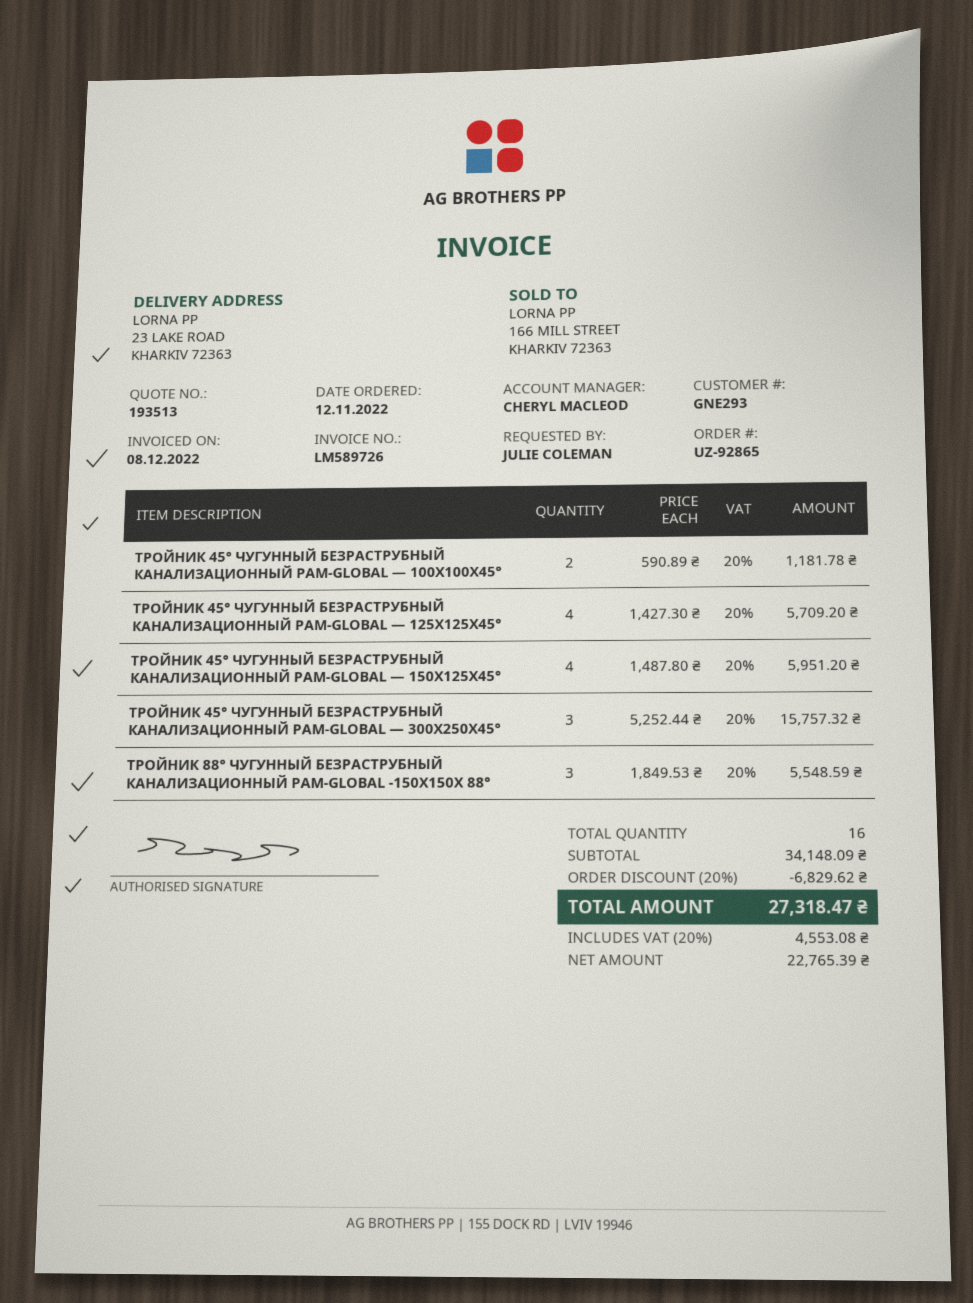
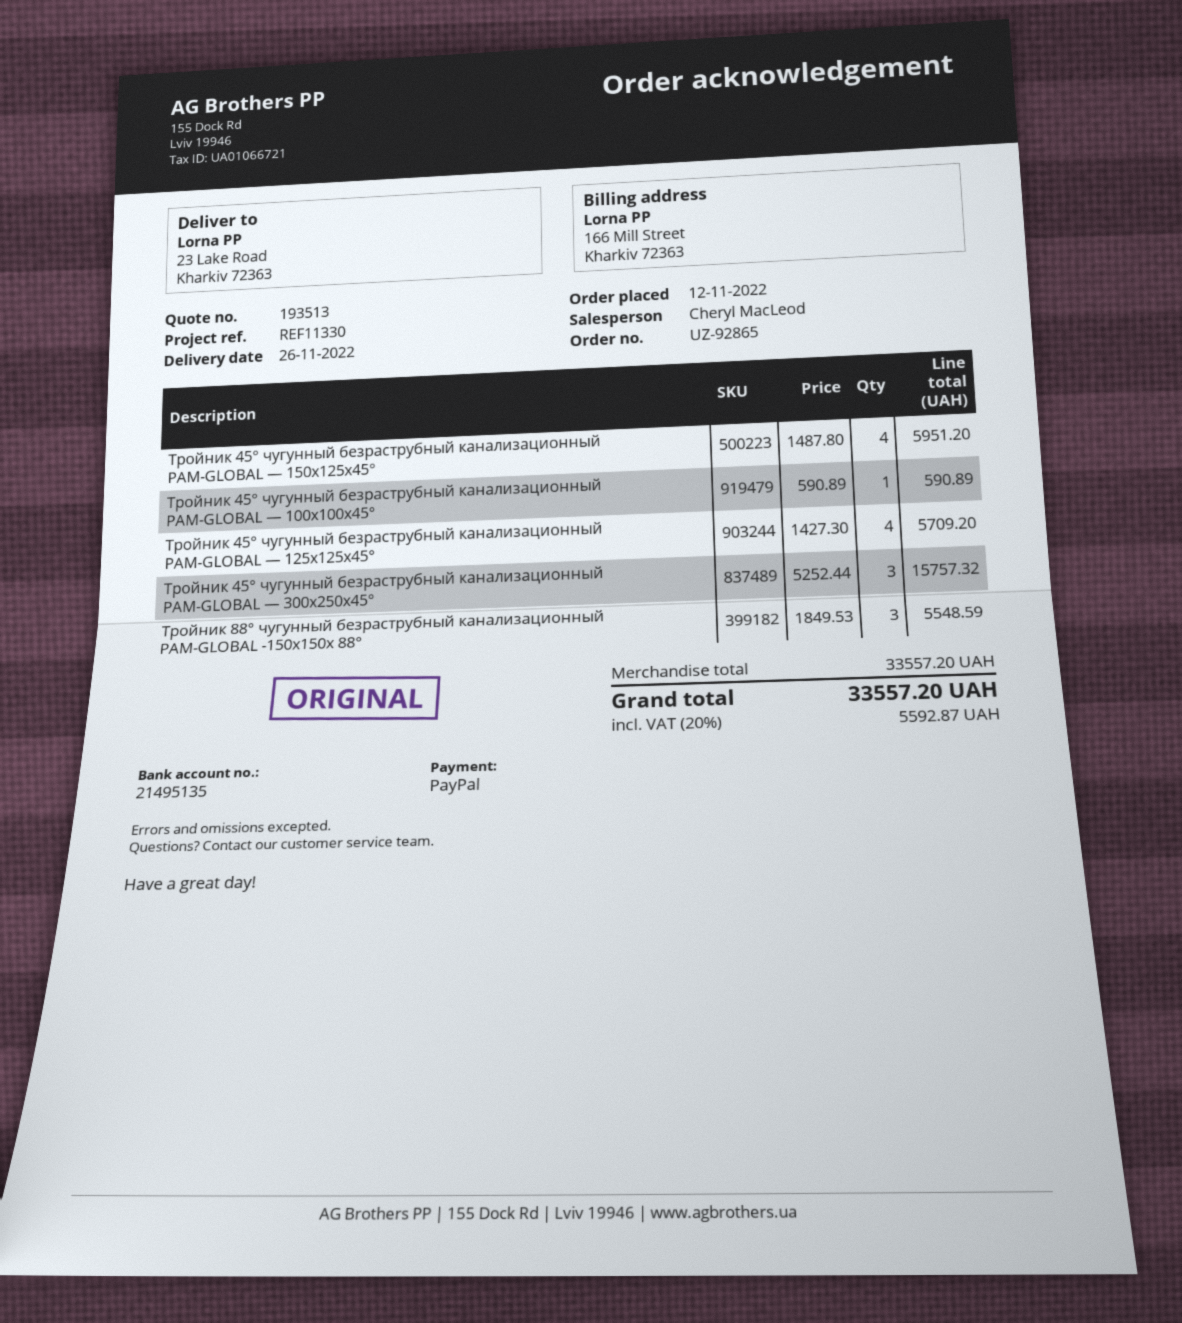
ТРОЙНИК 45° ЧУГУННЫЙ БЕЗРАСТРУБНЫЙ КАНАЛИЗАЦИОННЫЙ PAM-GLOBAL — 100Х100Х45°: 2 x 590.89 = 1181.78 -> 1 x 590.89 = 590.89
subtotal: 34148.09 -> 33557.20
discount: 20% = 6829.62 -> none
tax: 20% = 4553.08 -> 20% = 5592.87
total: 27318.47 -> 33557.20

